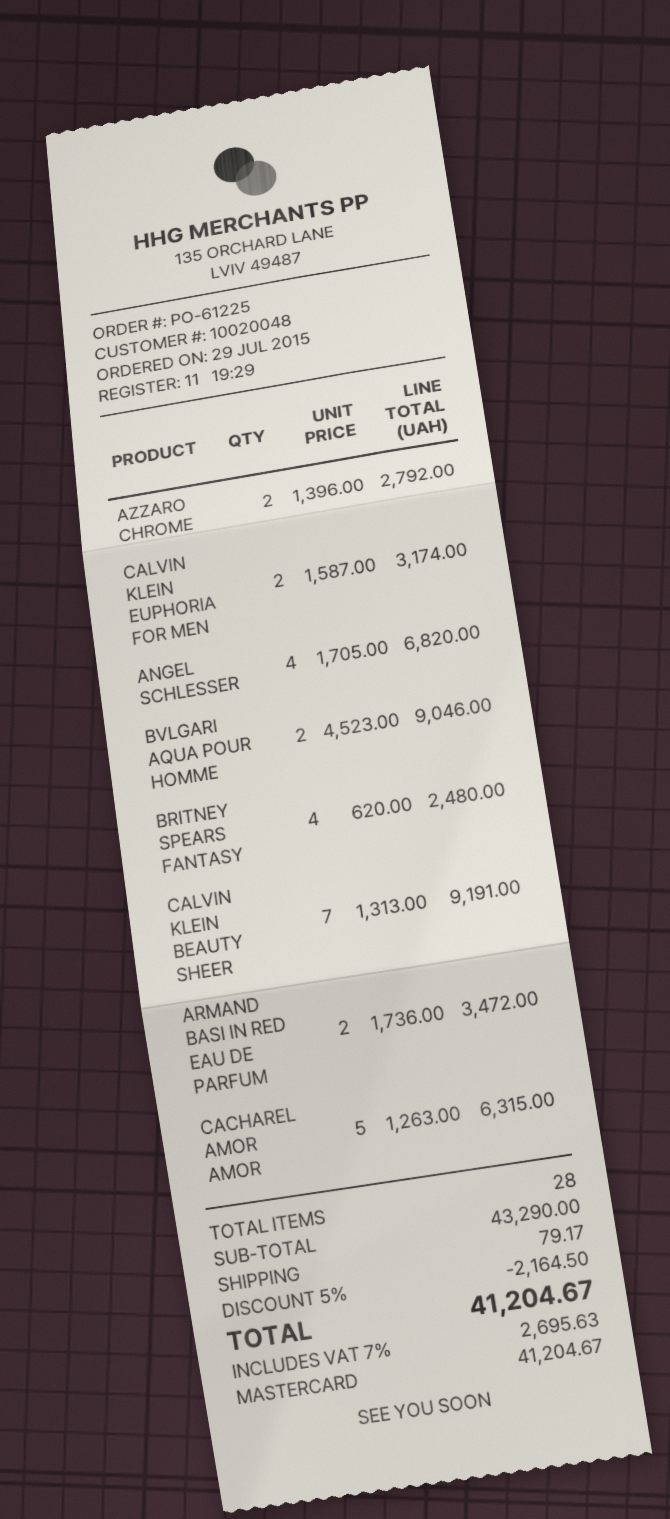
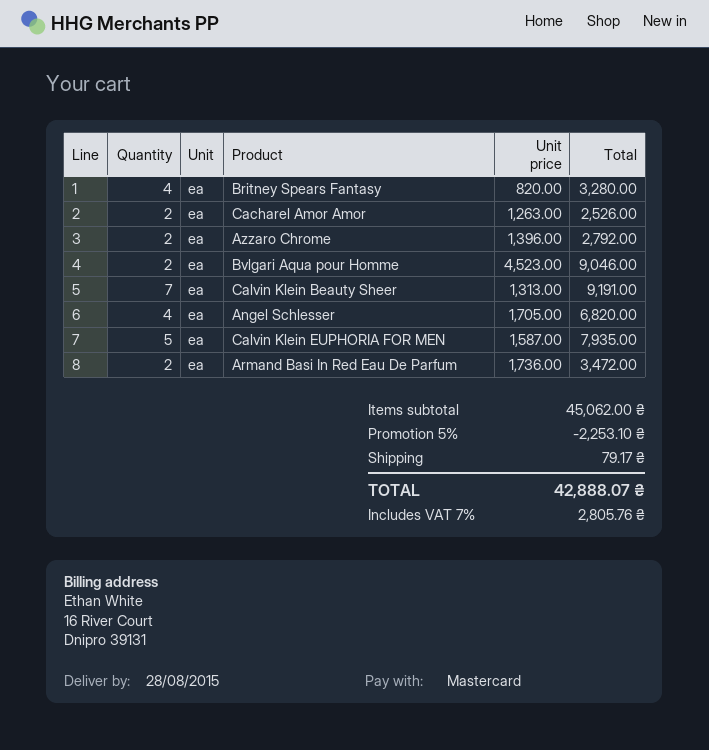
CALVIN KLEIN EUPHORIA FOR MEN: 2 x 1587.00 = 3174.00 -> 5 x 1587.00 = 7935.00
BRITNEY SPEARS FANTASY: 4 x 620.00 = 2480.00 -> 4 x 820.00 = 3280.00
CACHAREL AMOR AMOR: 5 x 1263.00 = 6315.00 -> 2 x 1263.00 = 2526.00
subtotal: 43290.00 -> 45062.00
discount: 5% = 2164.50 -> 5% = 2253.10
tax: 7% = 2695.63 -> 7% = 2805.76
total: 41204.67 -> 42888.07

